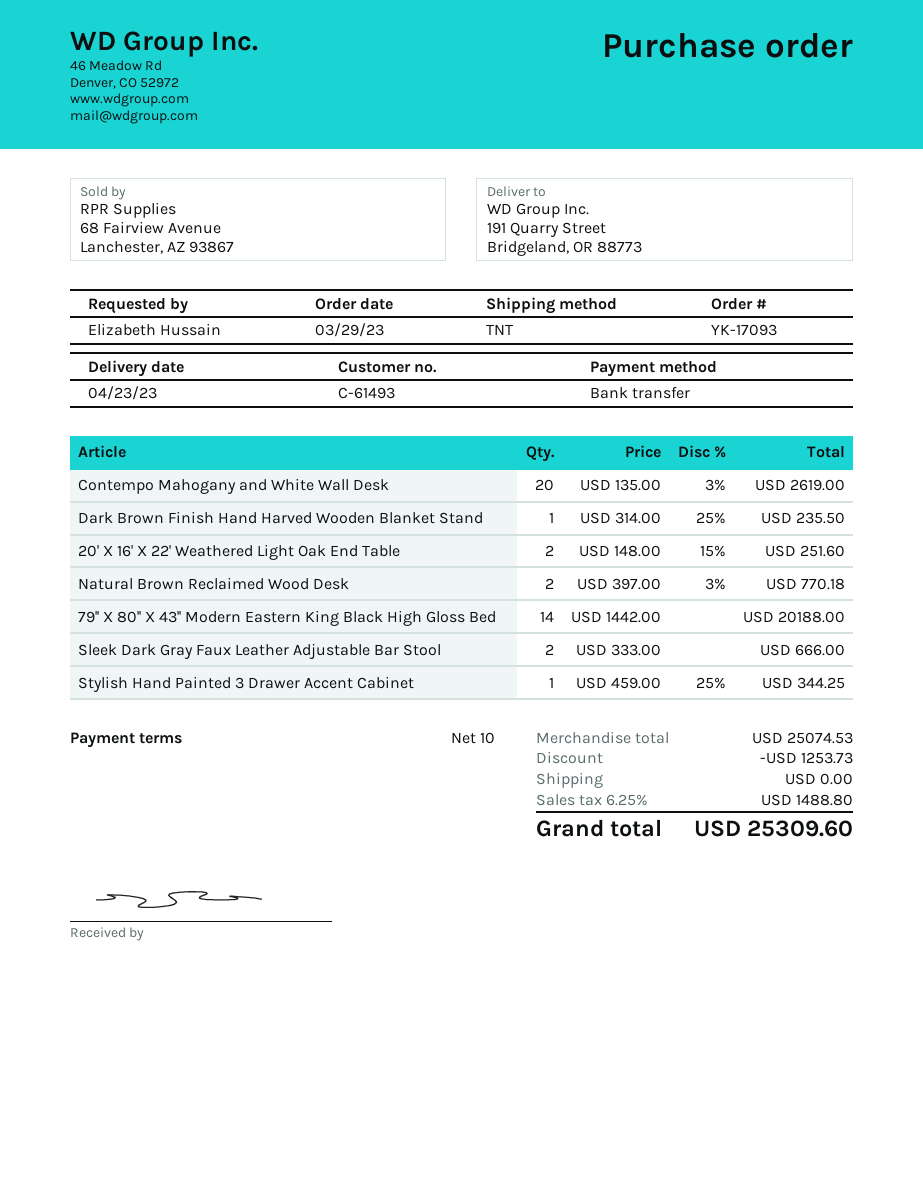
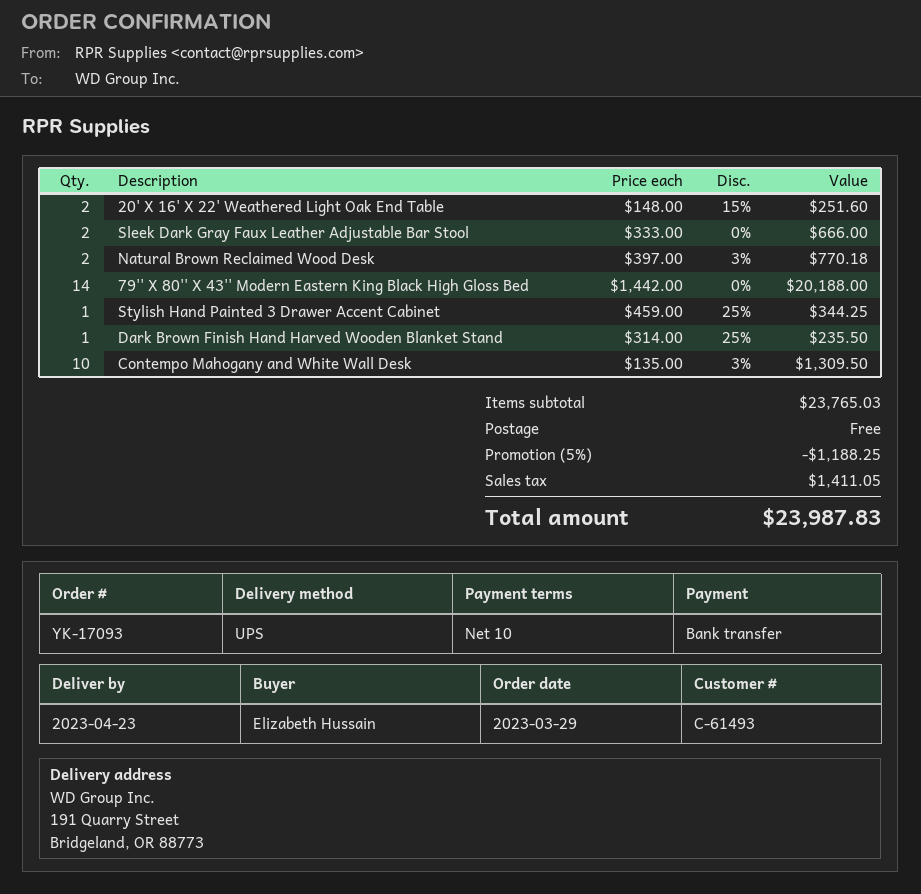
shipping method: TNT -> UPS
Contempo Mahogany and White Wall Desk: 20 x 135.00 - 3% = 2619.00 -> 10 x 135.00 - 3% = 1309.50
subtotal: 25074.53 -> 23765.03
discount: 1253.73 -> 1188.25
tax: 1488.80 -> 1411.05
total: 25309.60 -> 23987.83

